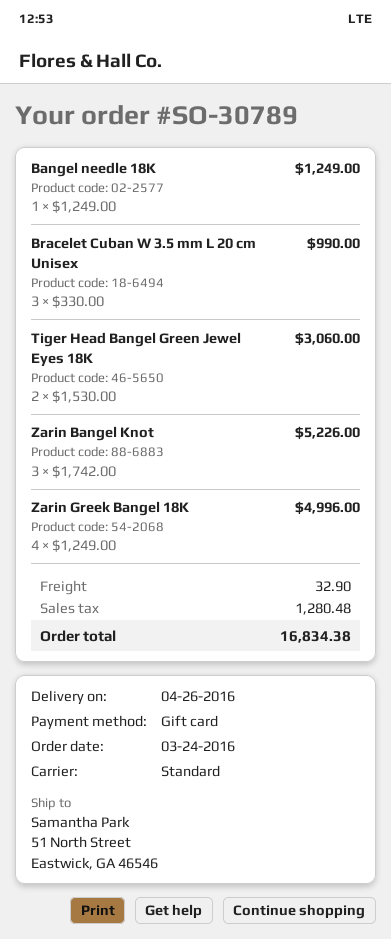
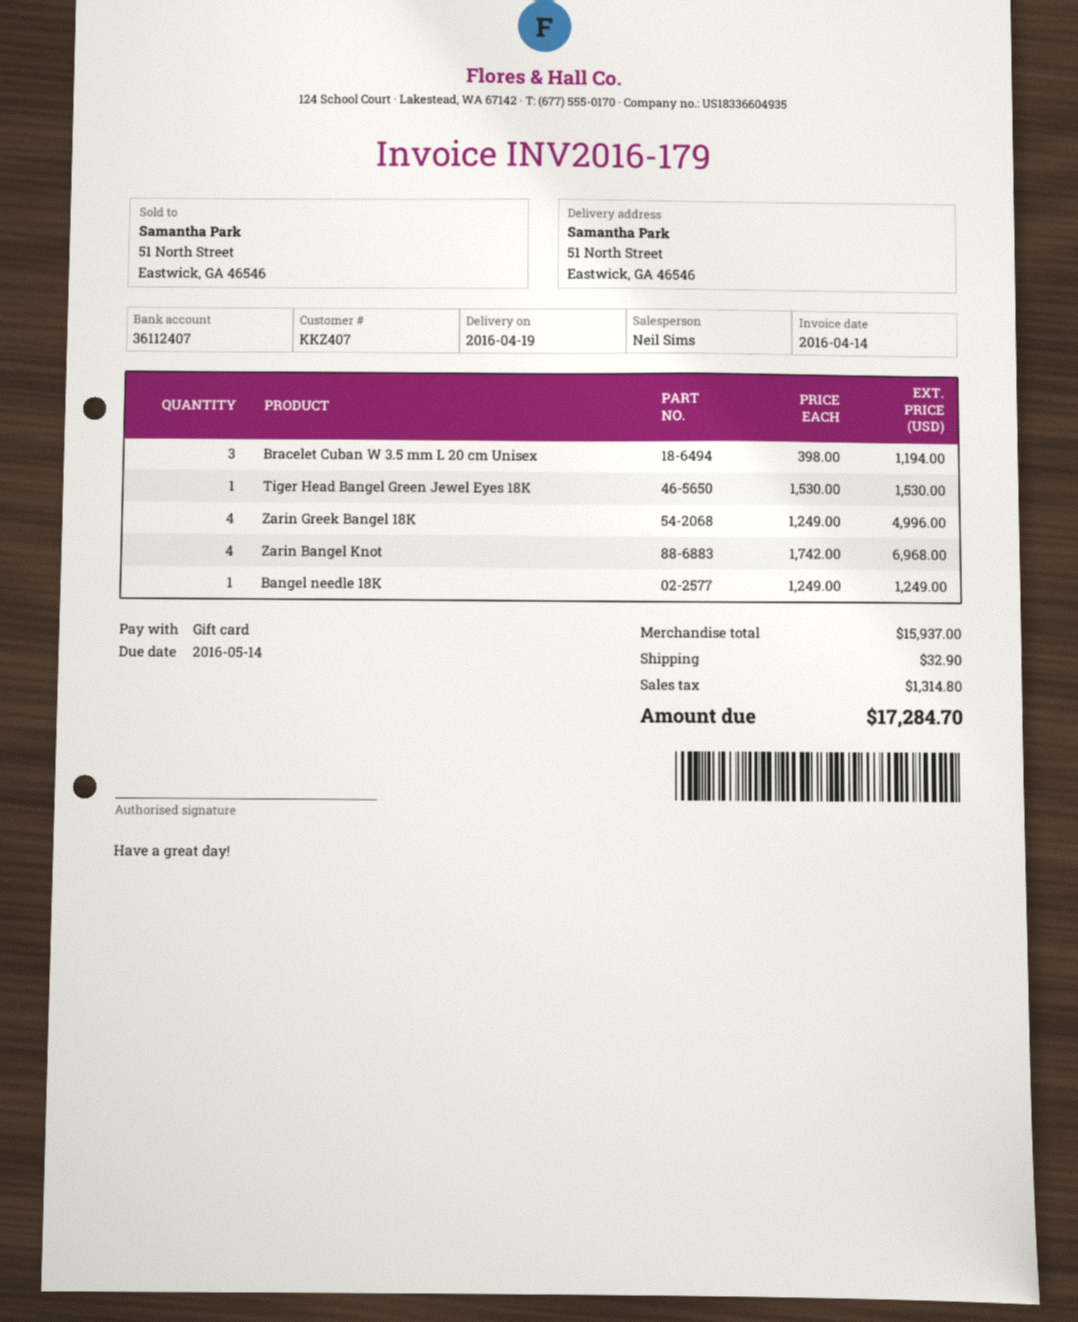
delivery date: 2016-04-26 -> 2016-04-19
Bracelet Cuban W 3.5 mm L 20 cm Unisex: 3 x 330.00 = 990.00 -> 3 x 398.00 = 1194.00
Tiger Head Bangel Green Jewel Eyes 18K: 2 x 1530.00 = 3060.00 -> 1 x 1530.00 = 1530.00
Zarin Bangel Knot: 3 x 1742.00 = 5226.00 -> 4 x 1742.00 = 6968.00
tax: 1280.48 -> 1314.80
total: 16834.38 -> 17284.70

